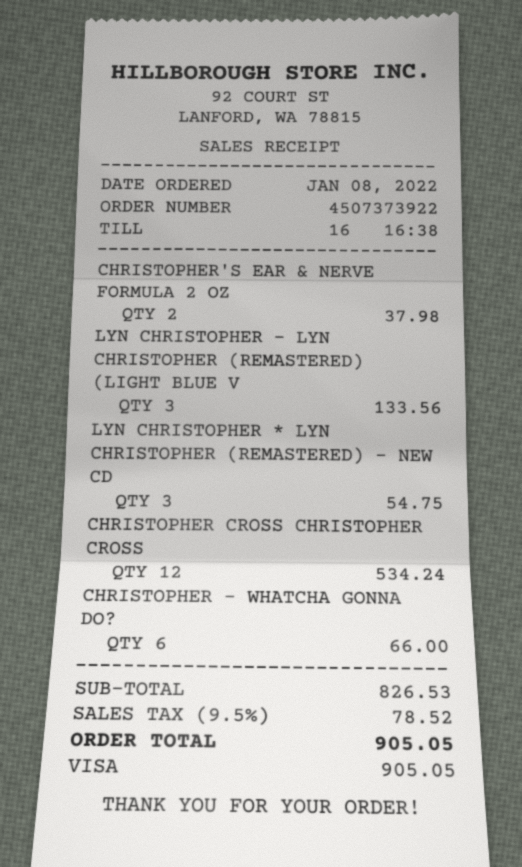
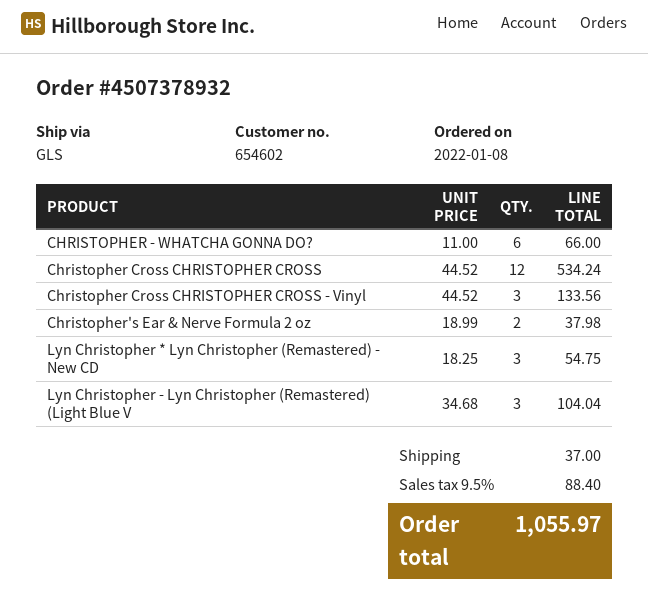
order number: 4507373922 -> 4507378932
LYN CHRISTOPHER - LYN CHRISTOPHER (REMASTERED) (LIGHT BLUE V: 3 for 133.56 -> 3 for 104.04
Christopher Cross CHRISTOPHER CROSS - Vinyl: none -> 3 for 133.56
shipping: none -> 37.00
tax: 9.5% = 78.52 -> 9.5% = 88.40
total: 905.05 -> 1055.97

